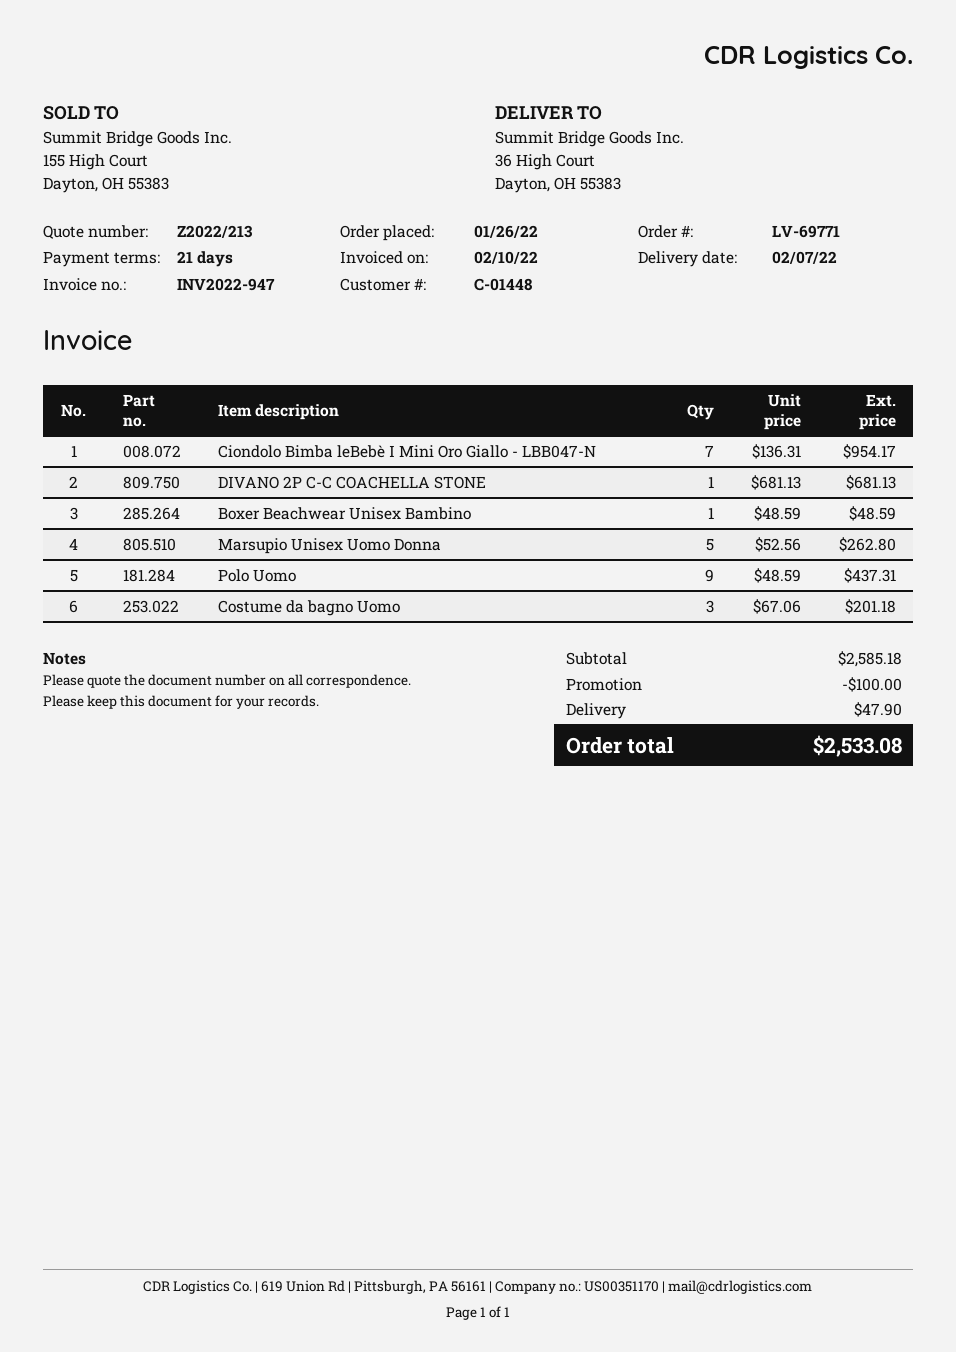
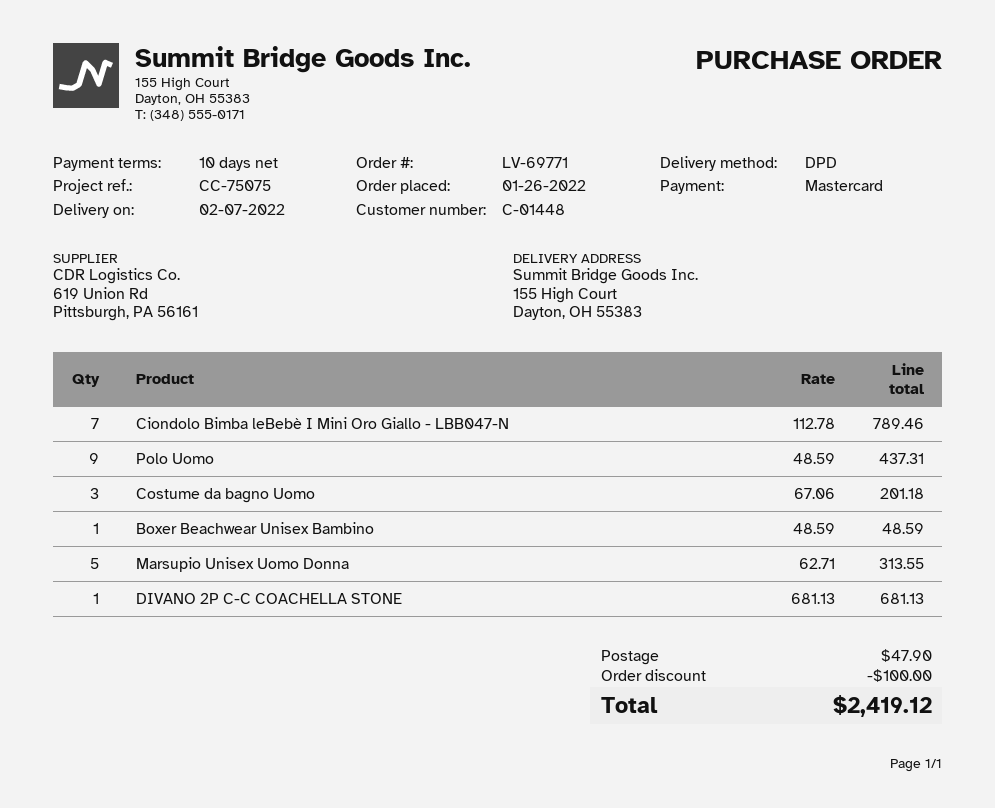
payment terms: 21 days -> 10 days
ship to: 36 High Court, Dayton, OH 55383 -> 155 High Court, Dayton, OH 55383
Ciondolo Bimba leBebè I Mini Oro Giallo - LBB047-N: 7 x 136.31 = 954.17 -> 7 x 112.78 = 789.46
Marsupio Unisex Uomo Donna: 5 x 52.56 = 262.80 -> 5 x 62.71 = 313.55
total: 2533.08 -> 2419.12

